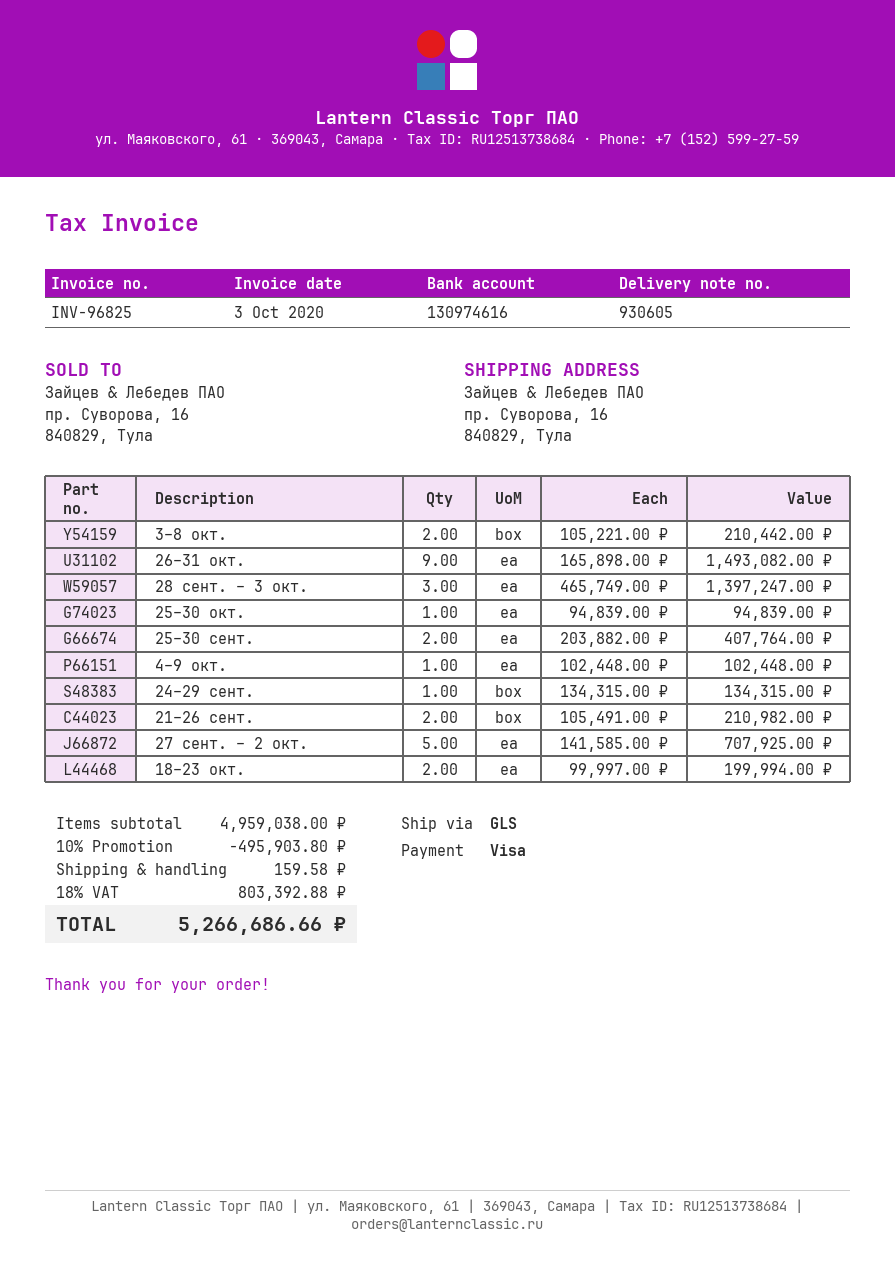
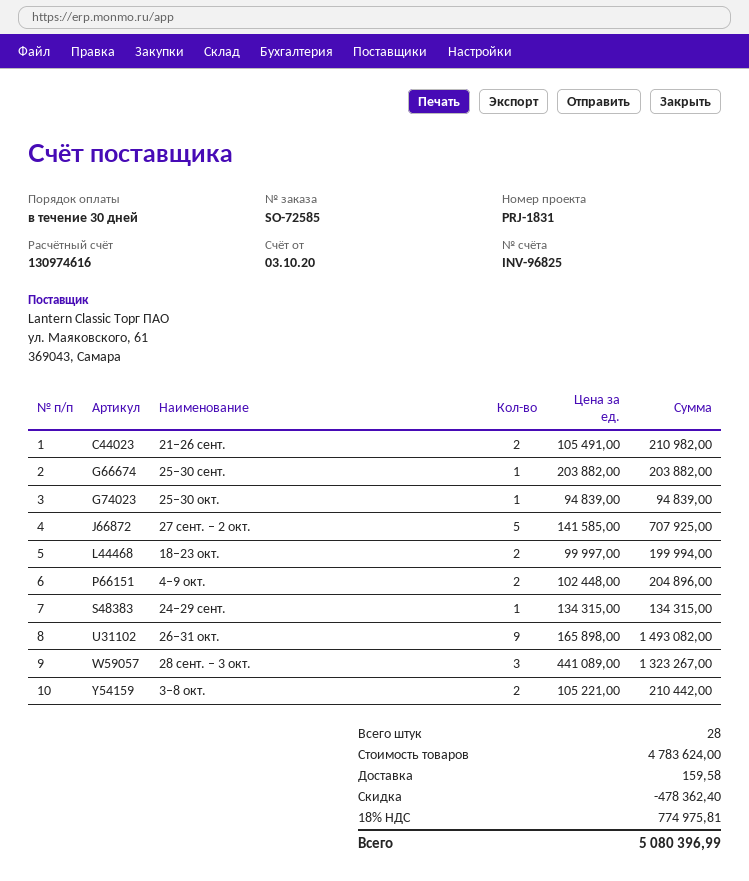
28 сент. – 3 окт.: 3 x 465749.00 = 1397247.00 -> 3 x 441089.00 = 1323267.00
25–30 сент.: 2 x 203882.00 = 407764.00 -> 1 x 203882.00 = 203882.00
4–9 окт.: 1 x 102448.00 = 102448.00 -> 2 x 102448.00 = 204896.00
subtotal: 4959038.00 -> 4783624.00
discount: 495903.80 -> 478362.40
tax: 18% = 803392.88 -> 18% = 774975.81
total: 5266686.66 -> 5080396.99

